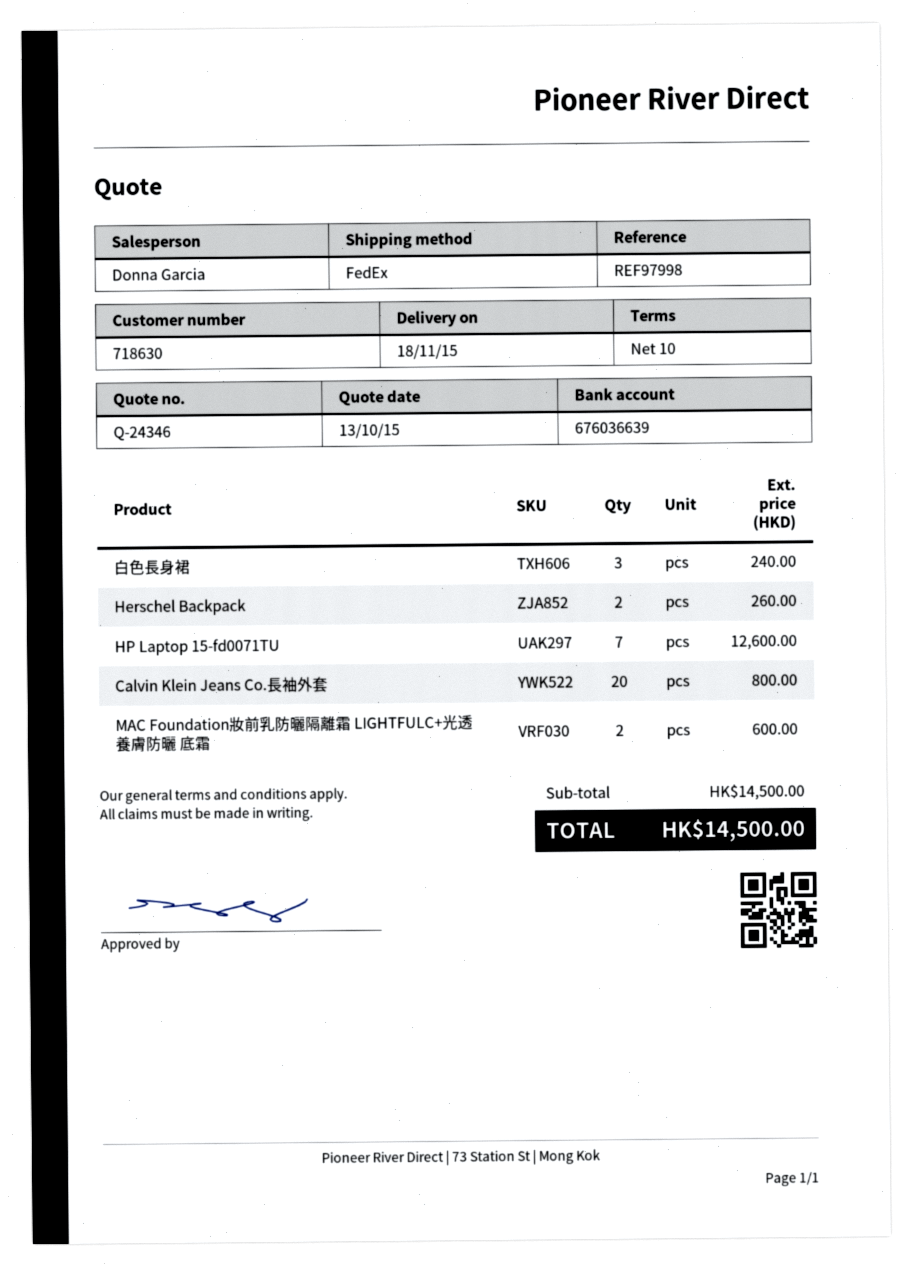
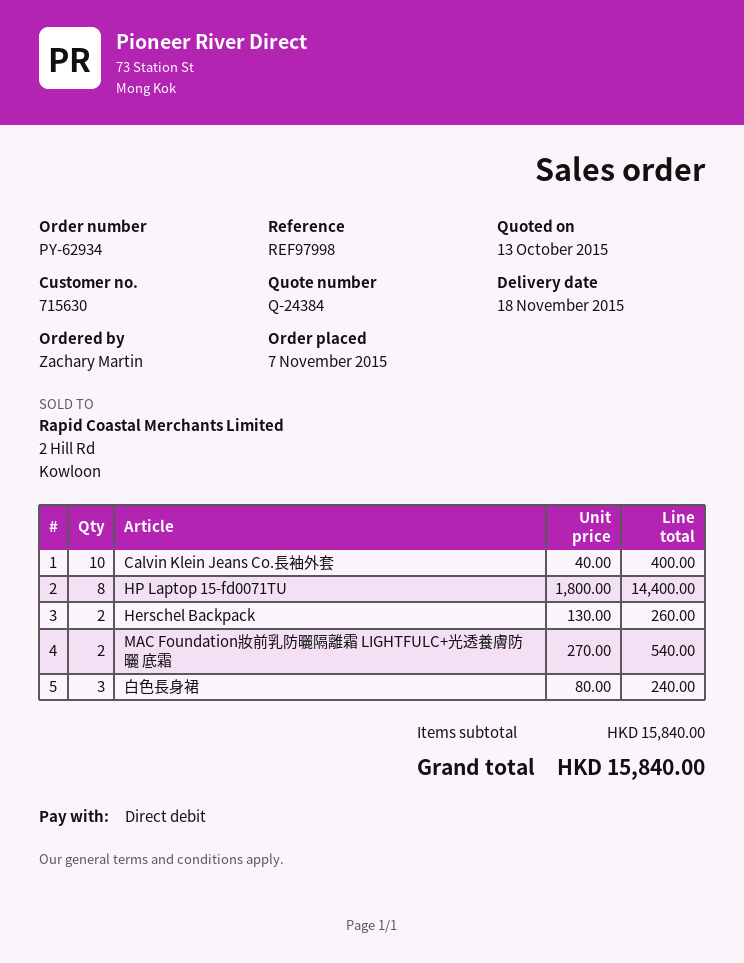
quote number: Q-24346 -> Q-24384
customer number: 718630 -> 715630
HP Laptop 15-fd0071TU: 7 for 12600.00 -> 8 for 14400.00
Calvin Klein Jeans Co.長袖外套: 20 for 800.00 -> 10 for 400.00
MAC Foundation妝前乳防曬隔離霜 LIGHTFULC+光透養膚防曬 底霜: 2 for 600.00 -> 2 for 540.00
subtotal: 14500.00 -> 15840.00
total: 14500.00 -> 15840.00

